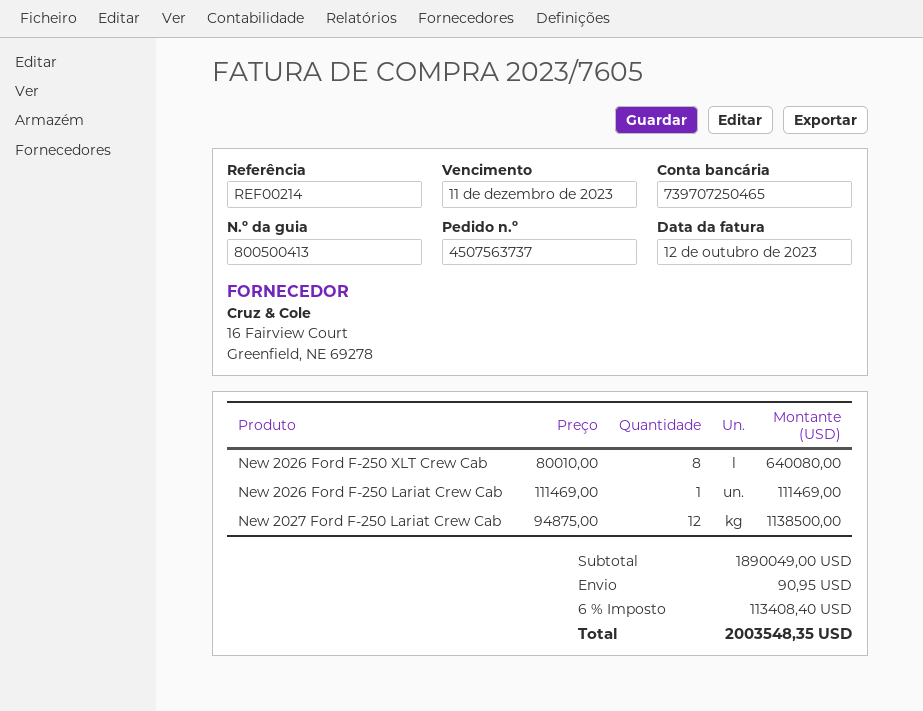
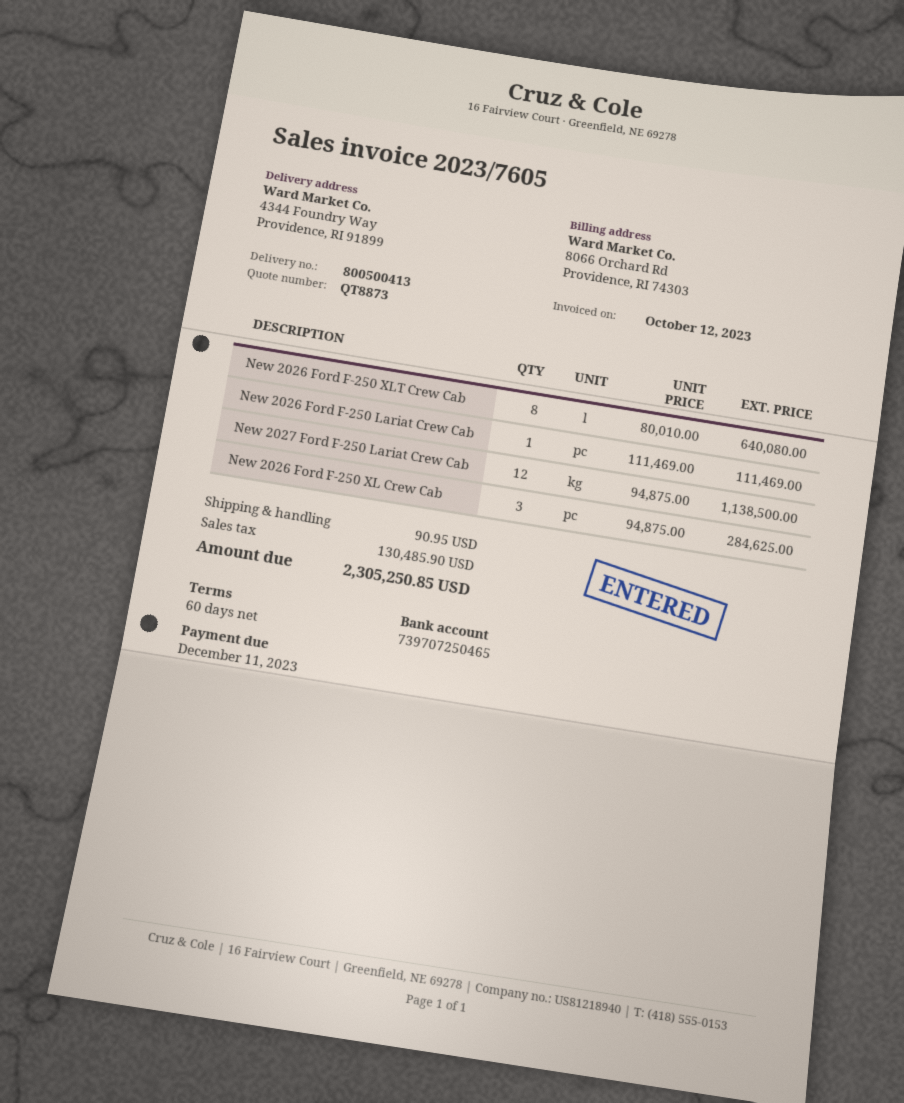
New 2026 Ford F-250 XL Crew Cab: none -> 3 x 94875.00 = 284625.00
tax: 113408.40 -> 130485.90
total: 2003548.35 -> 2305250.85

